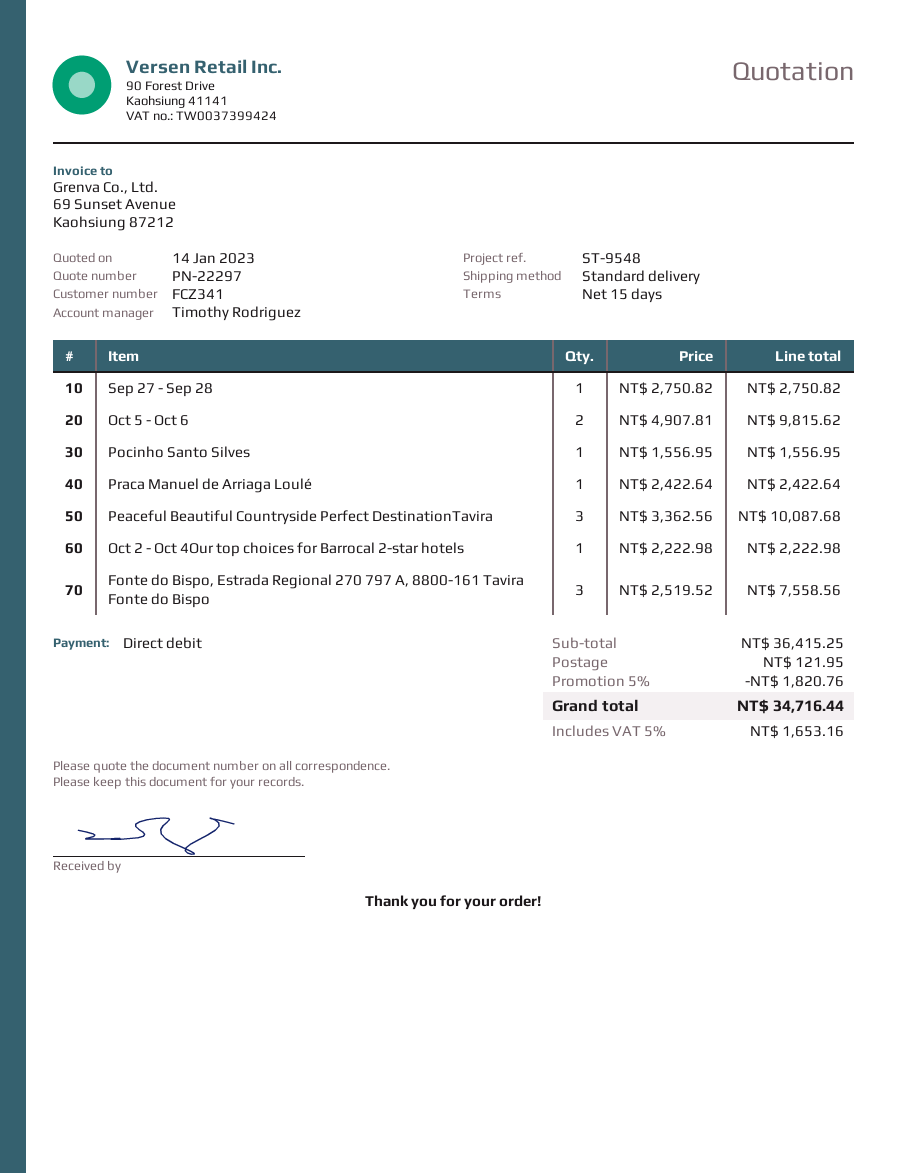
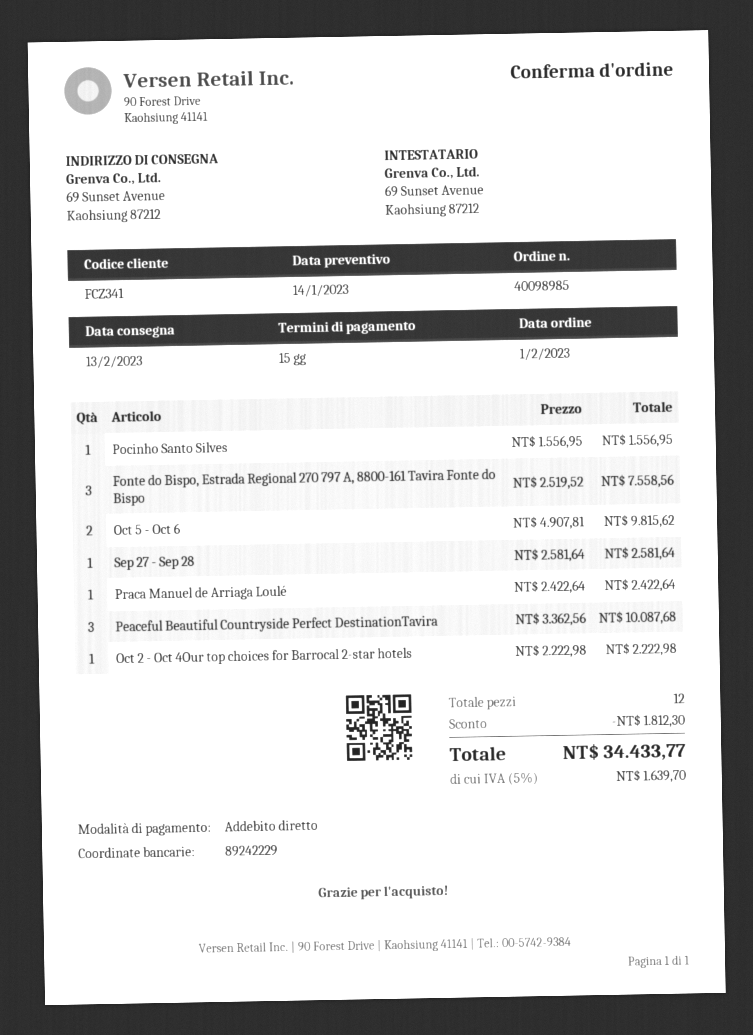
Sep 27 - Sep 28: 1 x 2750.82 = 2750.82 -> 1 x 2581.64 = 2581.64
discount: 1820.76 -> 1812.30
shipping: 121.95 -> none
tax: 5% = 1653.16 -> 5% = 1639.70
total: 34716.44 -> 34433.77

